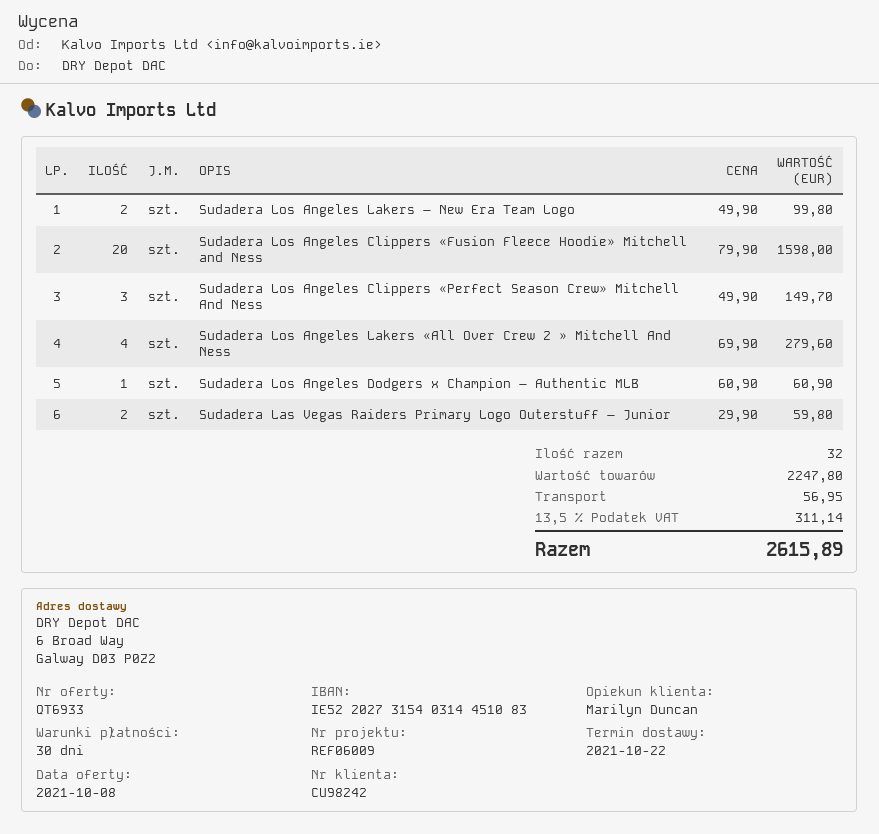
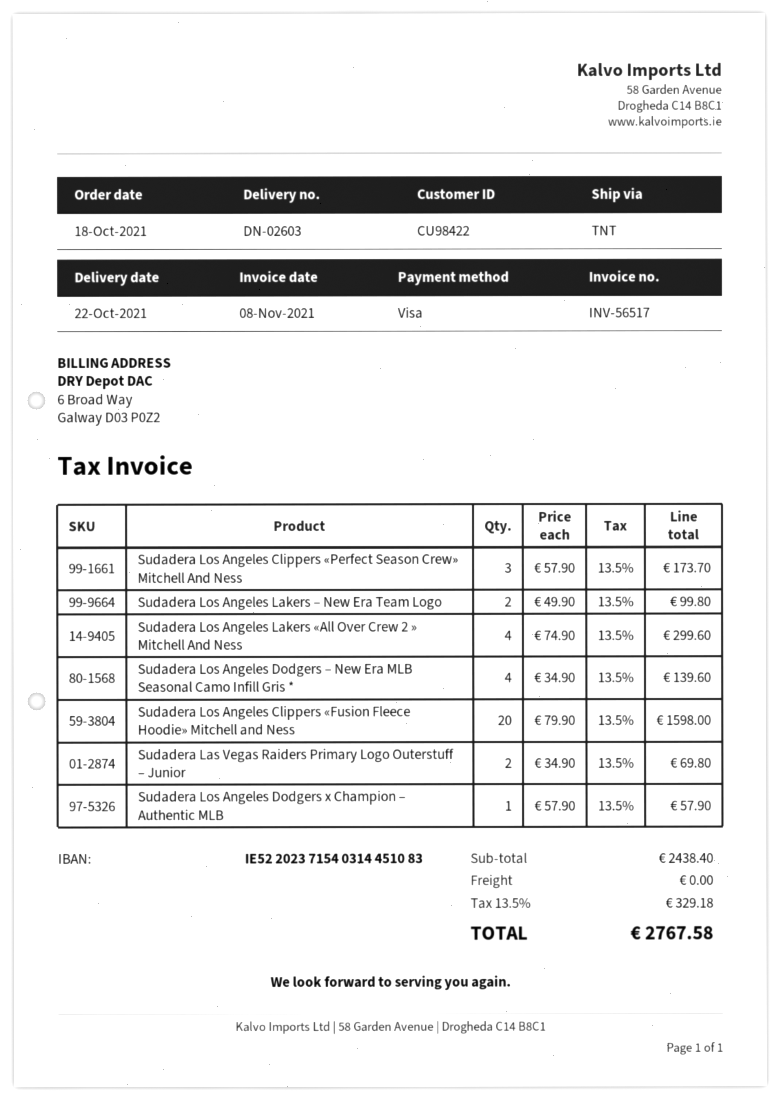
customer number: CU98242 -> CU98422
bank account: IE52202731540314451083 -> IE52202371540314451083
Sudadera Los Angeles Clippers «Perfect Season Crew» Mitchell And Ness: 3 x 49.90 = 149.70 -> 3 x 57.90 = 173.70
Sudadera Los Angeles Lakers «All Over Crew 2 » Mitchell And Ness: 4 x 69.90 = 279.60 -> 4 x 74.90 = 299.60
Sudadera Los Angeles Dodgers x Champion – Authentic MLB: 1 x 60.90 = 60.90 -> 1 x 57.90 = 57.90
Sudadera Las Vegas Raiders Primary Logo Outerstuff – Junior: 2 x 29.90 = 59.80 -> 2 x 34.90 = 69.80
Sudadera Los Angeles Dodgers – New Era MLB Seasonal Camo Infill Gris *: none -> 4 x 34.90 = 139.60
subtotal: 2247.80 -> 2438.40
shipping: 56.95 -> 0.00
tax: 13.5% = 311.14 -> 13.5% = 329.18
total: 2615.89 -> 2767.58

